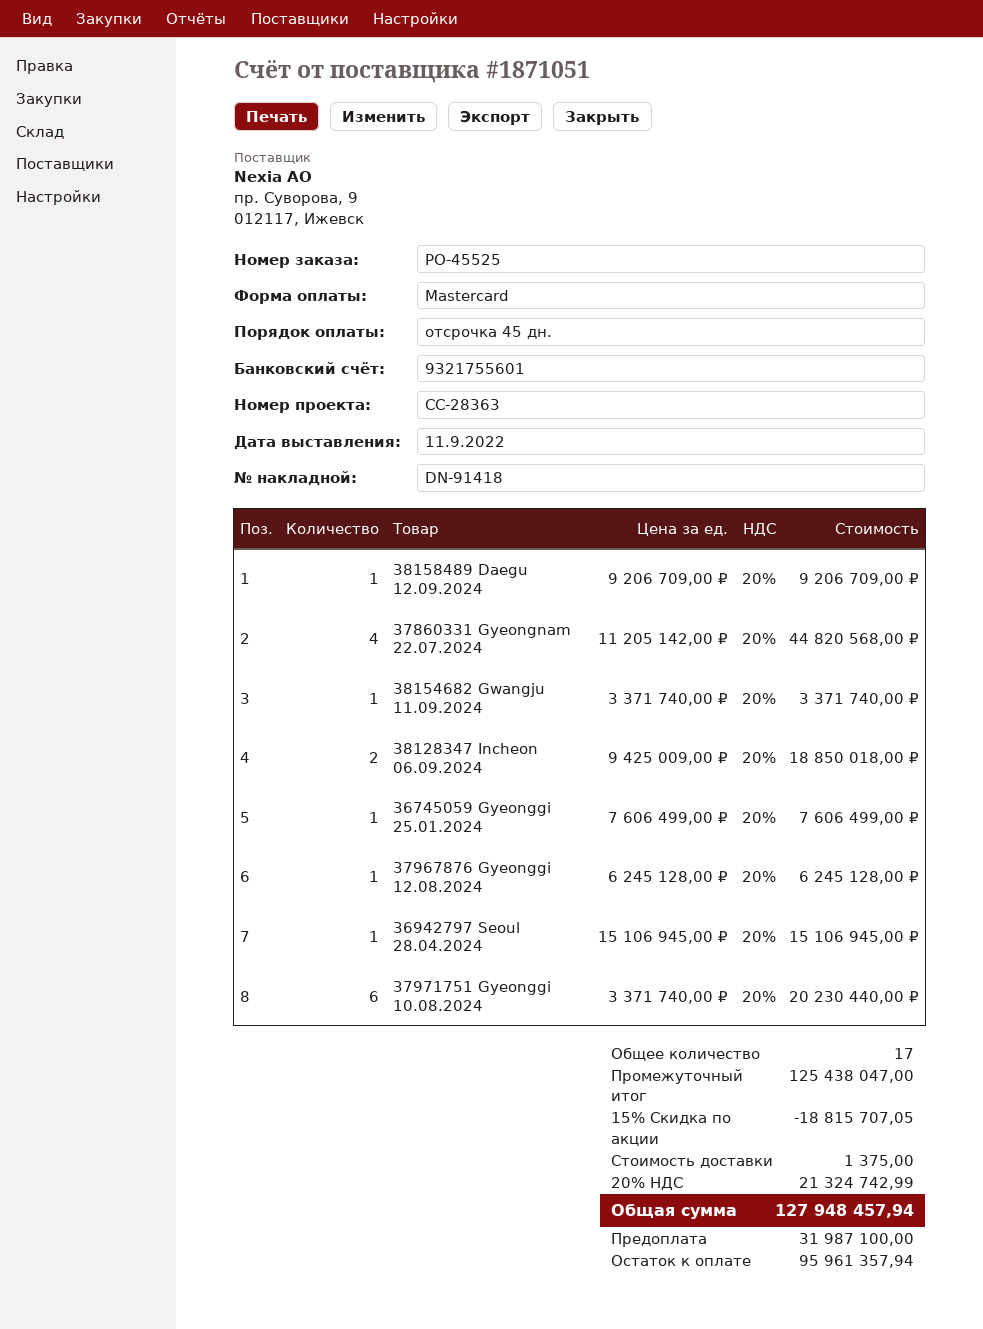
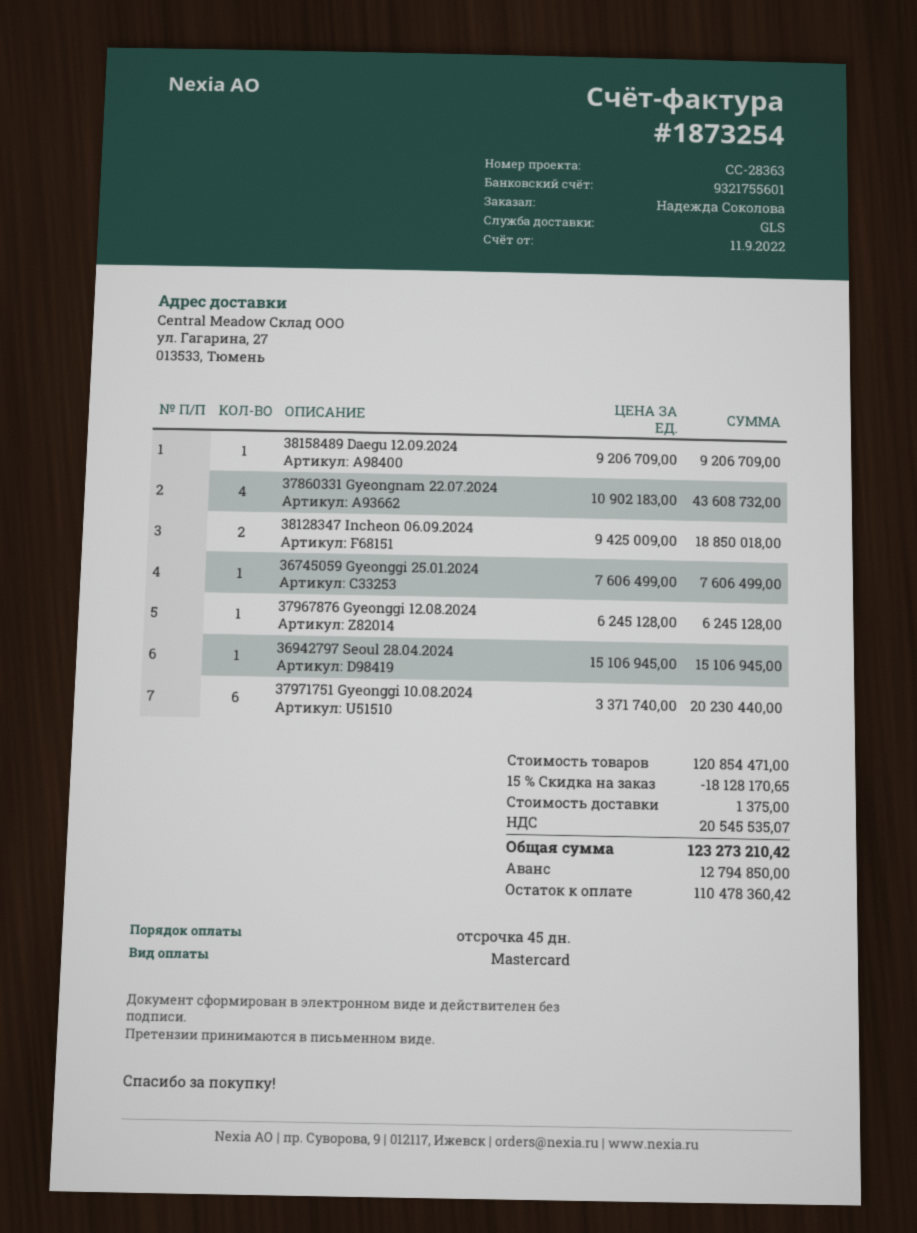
invoice number: 1871051 -> 1873254
37860331 Gyeongnam 22.07.2024: 4 x 11205142.00 = 44820568.00 -> 4 x 10902183.00 = 43608732.00
38154682 Gwangju 11.09.2024: 1 x 3371740.00 = 3371740.00 -> none
subtotal: 125438047.00 -> 120854471.00
discount: 15% = 18815707.05 -> 15% = 18128170.65
tax: 21324742.99 -> 20545535.07
total: 127948457.94 -> 123273210.42
deposit: 31987100.00 -> 12794850.00
balance: 95961357.94 -> 110478360.42

